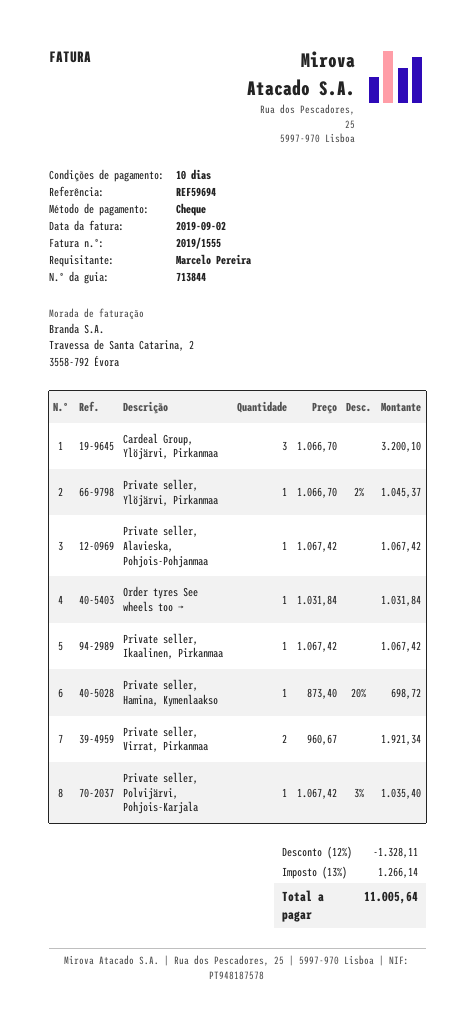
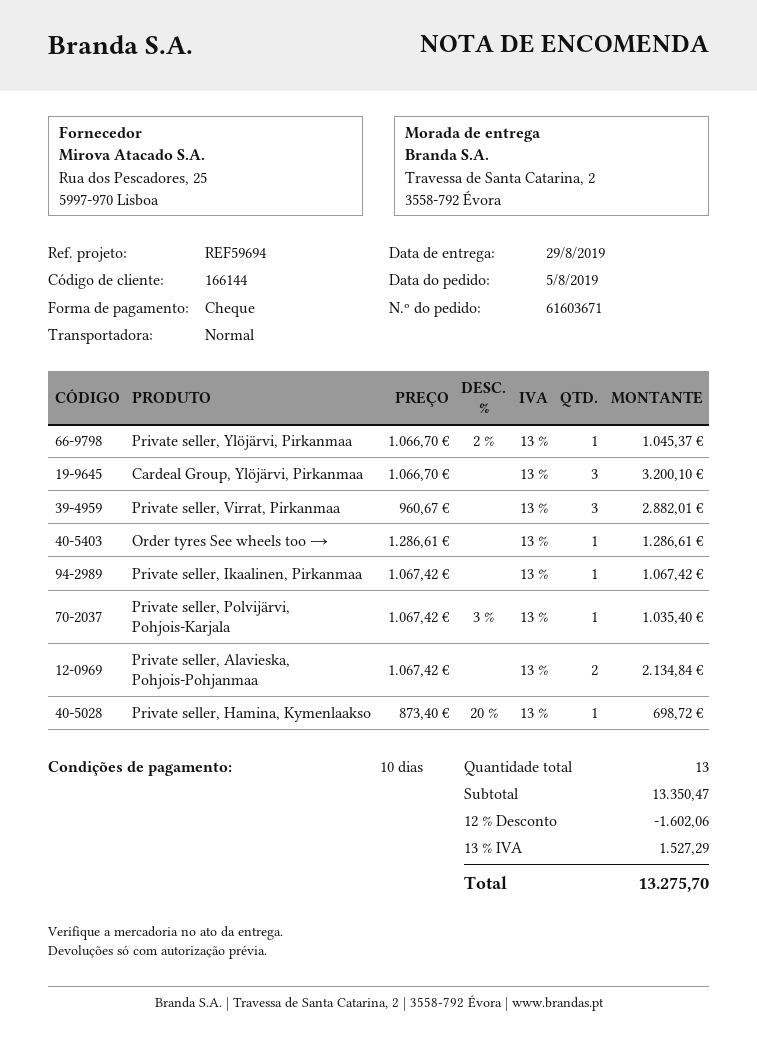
Private seller, Alavieska, Pohjois-Pohjanmaa: 1 x 1067.42 = 1067.42 -> 2 x 1067.42 = 2134.84
Order tyres See wheels too →: 1 x 1031.84 = 1031.84 -> 1 x 1286.61 = 1286.61
Private seller, Virrat, Pirkanmaa: 2 x 960.67 = 1921.34 -> 3 x 960.67 = 2882.01
discount: 12% = 1328.11 -> 12% = 1602.06
tax: 13% = 1266.14 -> 13% = 1527.29
total: 11005.64 -> 13275.70

